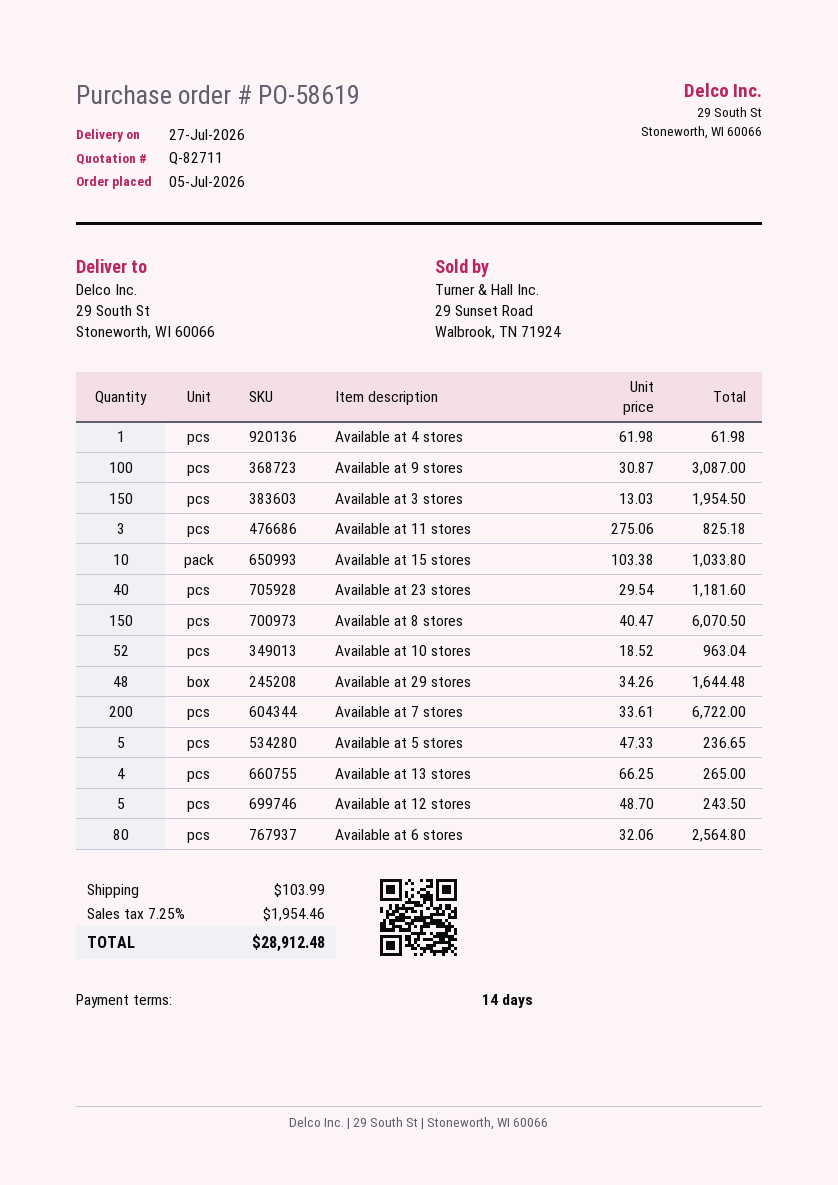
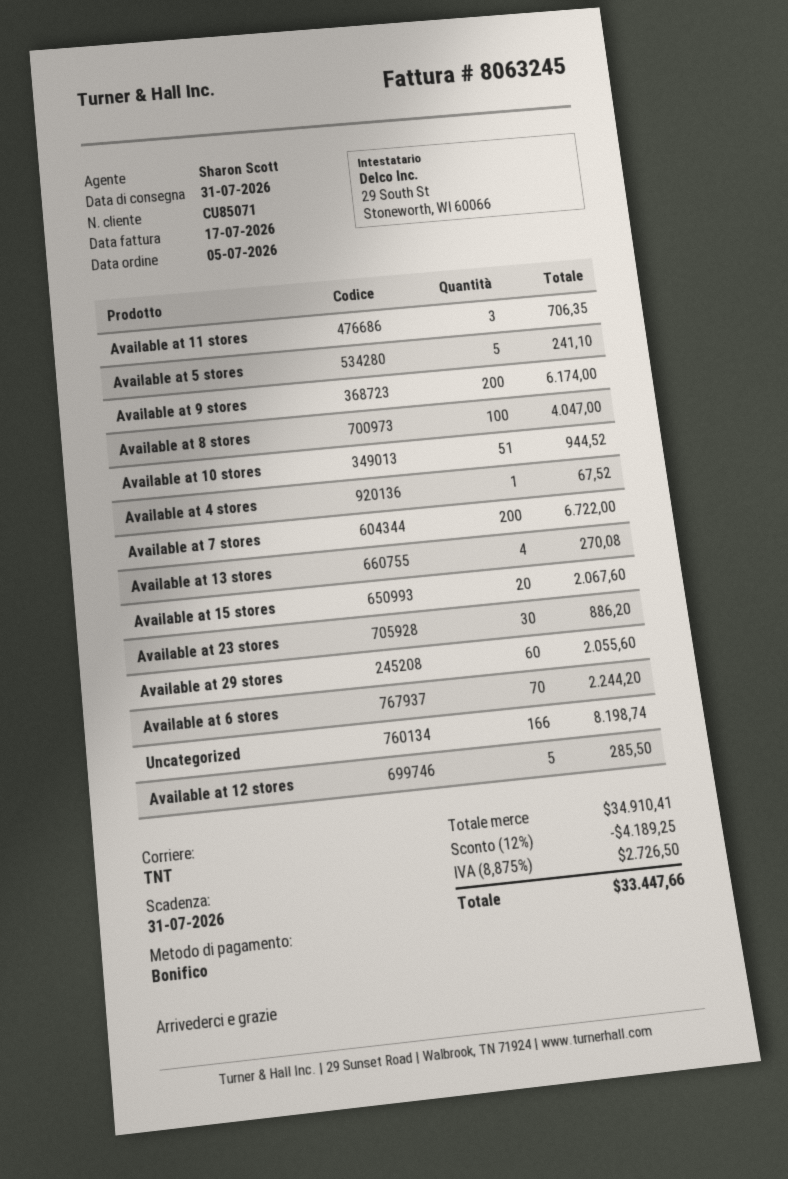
delivery date: 2026-07-27 -> 2026-07-31
Available at 4 stores: 1 for 61.98 -> 1 for 67.52
Available at 9 stores: 100 for 3087.00 -> 200 for 6174.00
Available at 3 stores: 150 for 1954.50 -> none
Available at 11 stores: 3 for 825.18 -> 3 for 706.35
Available at 15 stores: 10 for 1033.80 -> 20 for 2067.60
Available at 23 stores: 40 for 1181.60 -> 30 for 886.20
Available at 8 stores: 150 for 6070.50 -> 100 for 4047.00
Available at 10 stores: 52 for 963.04 -> 51 for 944.52
Available at 29 stores: 48 for 1644.48 -> 60 for 2055.60
Available at 5 stores: 5 for 236.65 -> 5 for 241.10
Available at 13 stores: 4 for 265.00 -> 4 for 270.08
Available at 12 stores: 5 for 243.50 -> 5 for 285.50
Available at 6 stores: 80 for 2564.80 -> 70 for 2244.20
Uncategorized: none -> 166 for 8198.74
discount: none -> 12% = 4189.25
shipping: 103.99 -> none
tax: 7.25% = 1954.46 -> 8.875% = 2726.50
total: 28912.48 -> 33447.66

